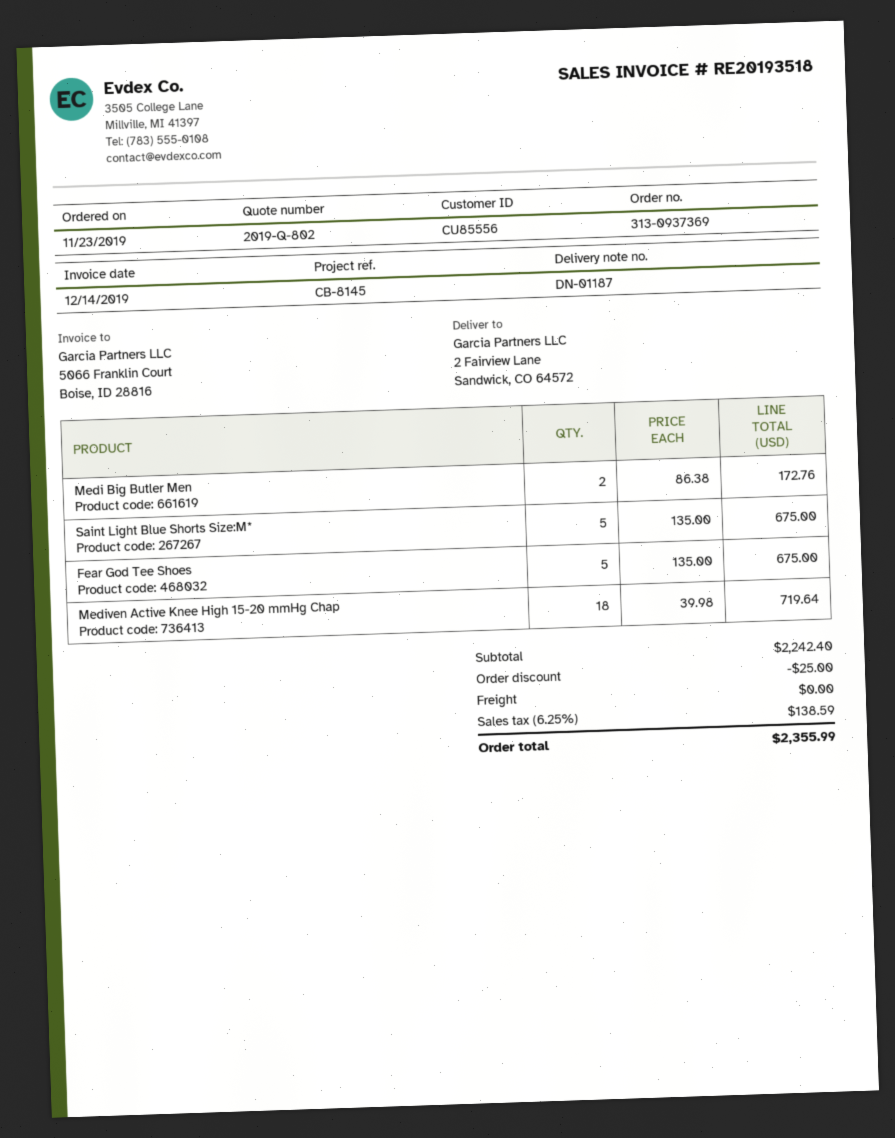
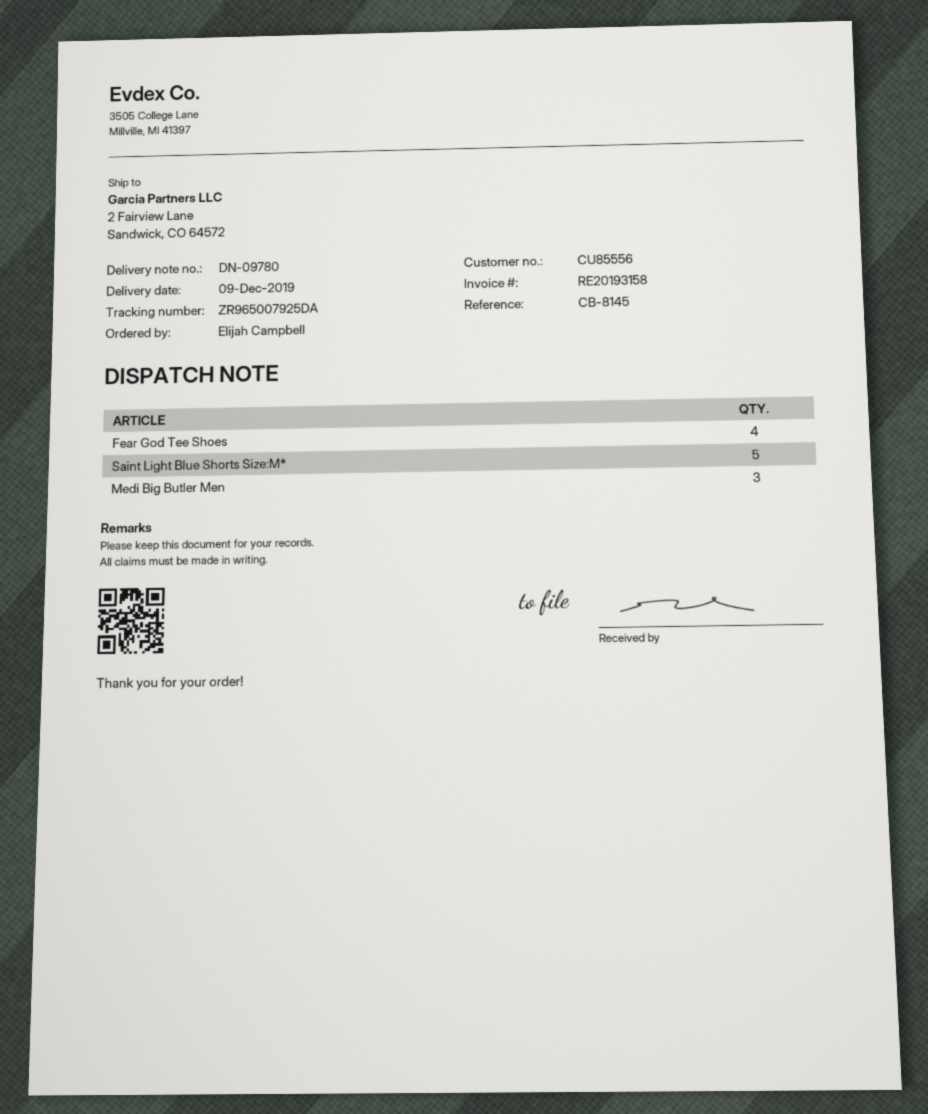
delivery note number: DN-01187 -> DN-09780
invoice number: RE20193518 -> RE20193158
Medi Big Butler Men: 2 -> 3
Fear God Tee Shoes: 5 -> 4
Mediven Active Knee High 15-20 mmHg Chap: 18 -> none

